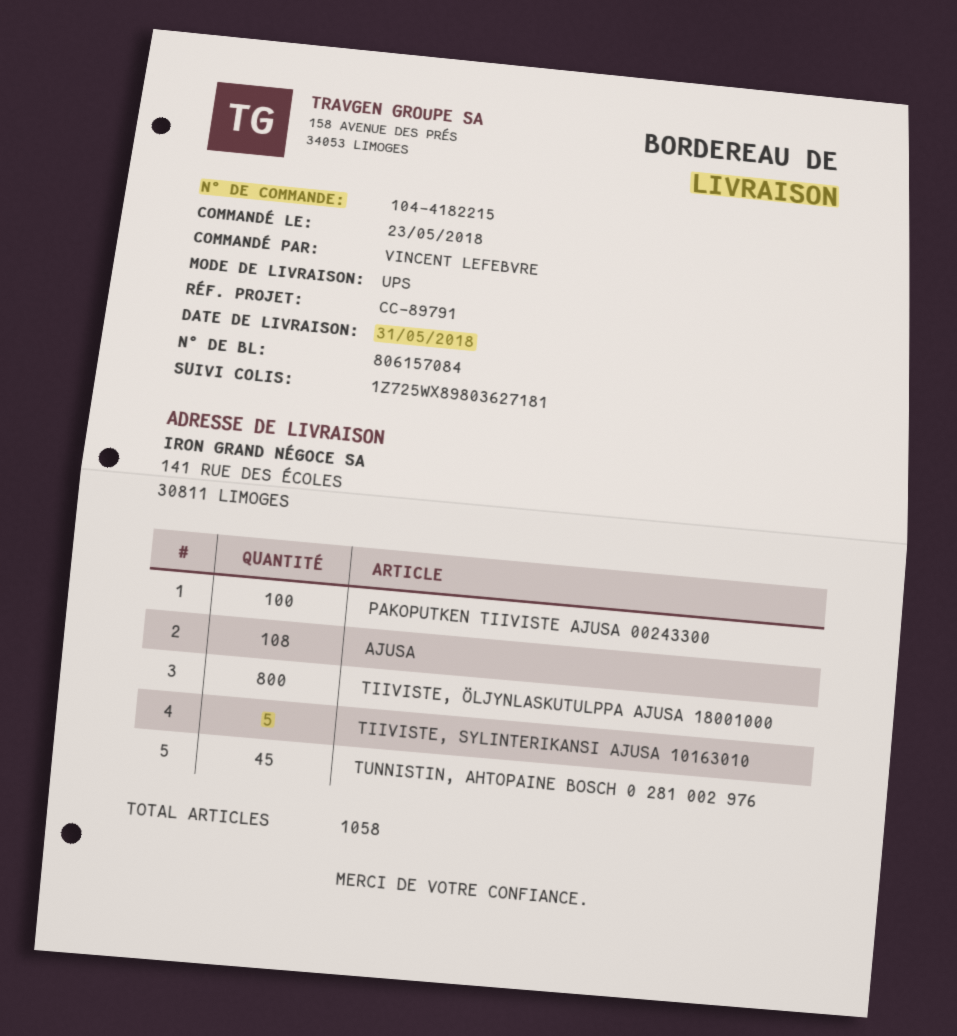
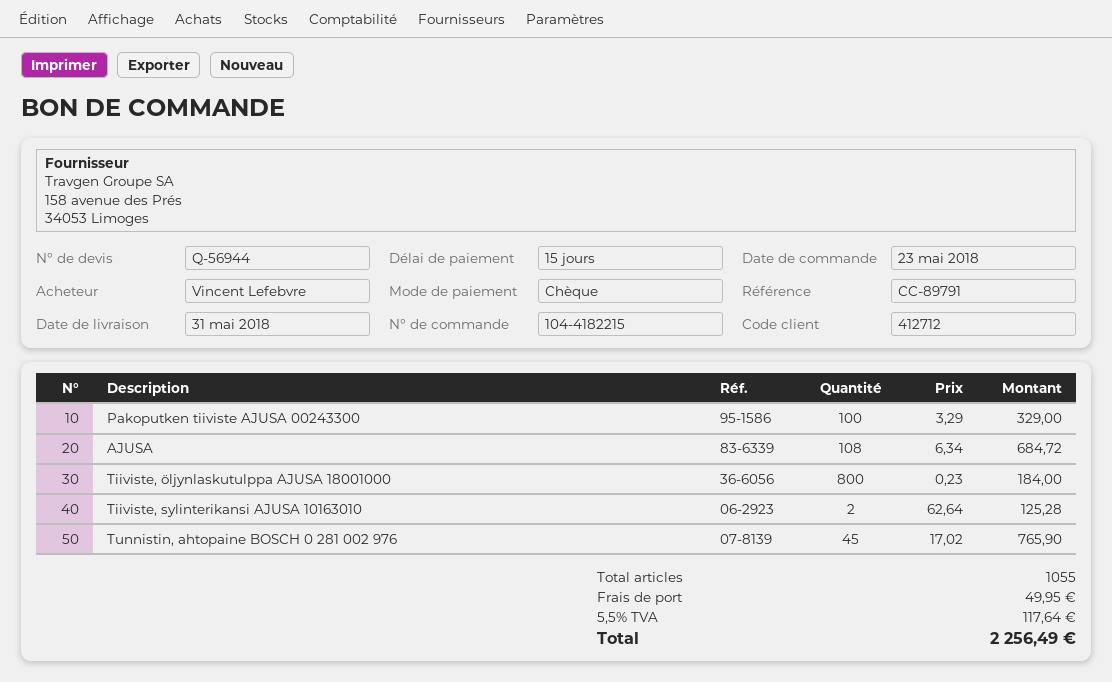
TIIVISTE, SYLINTERIKANSI AJUSA 10163010: 5 -> 2
total quantity: 1058 -> 1055

